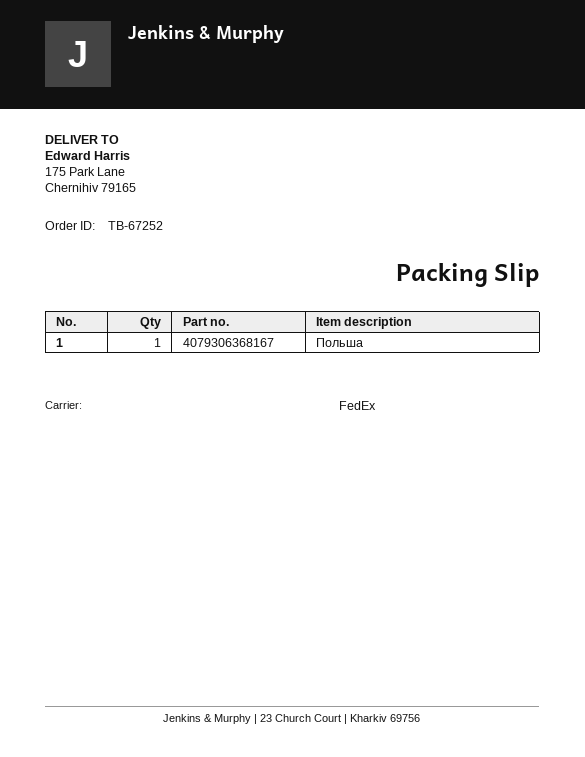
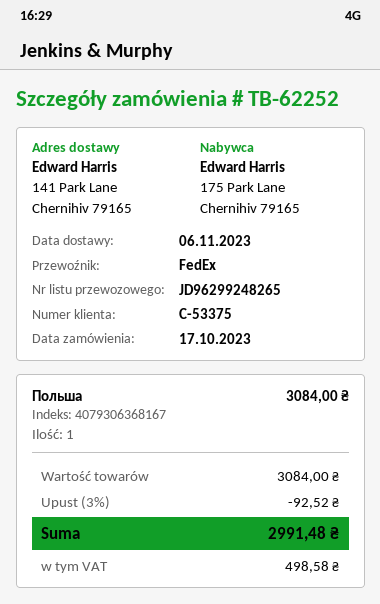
order number: TB-67252 -> TB-62252
ship to: 175 Park Lane, Chernihiv 79165 -> 141 Park Lane, Chernihiv 79165

